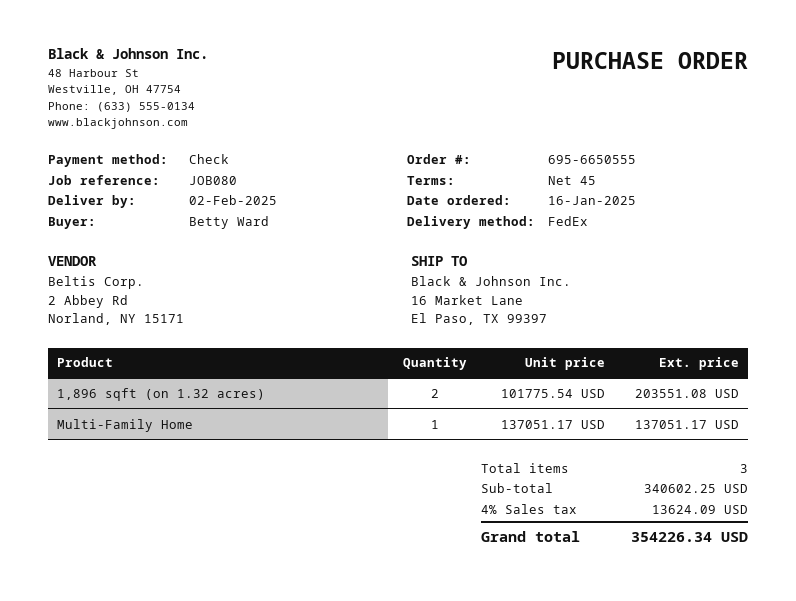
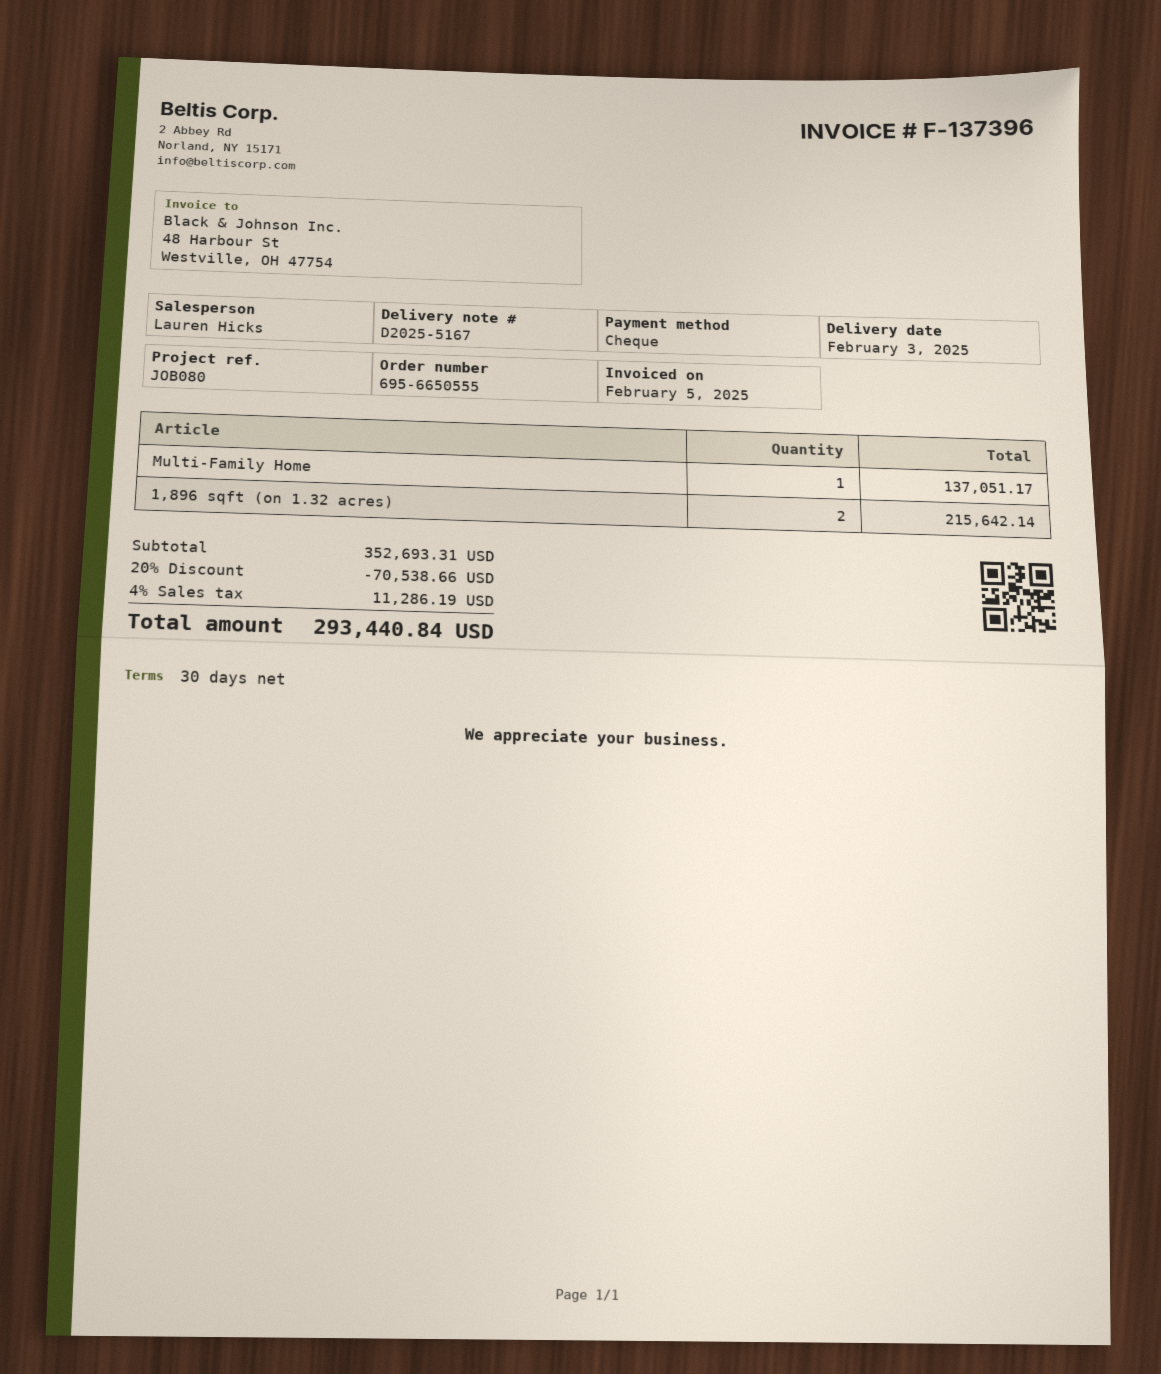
delivery date: 2025-02-02 -> 2025-02-03
payment terms: 45 days -> 30 days
1,896 sqft (on 1.32 acres): 2 for 203551.08 -> 2 for 215642.14
subtotal: 340602.25 -> 352693.31
discount: none -> 20% = 70538.66
tax: 4% = 13624.09 -> 4% = 11286.19
total: 354226.34 -> 293440.84

